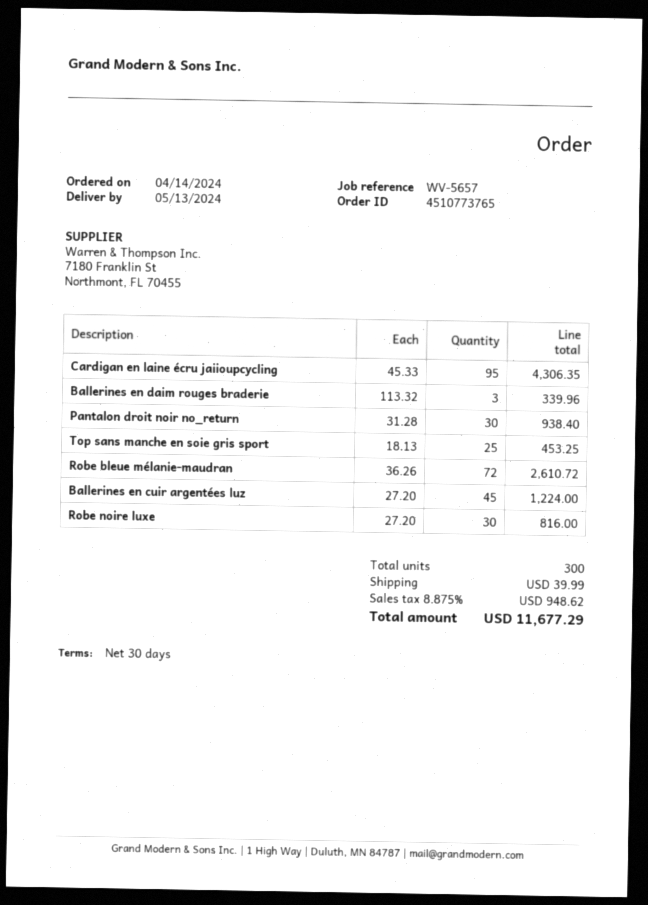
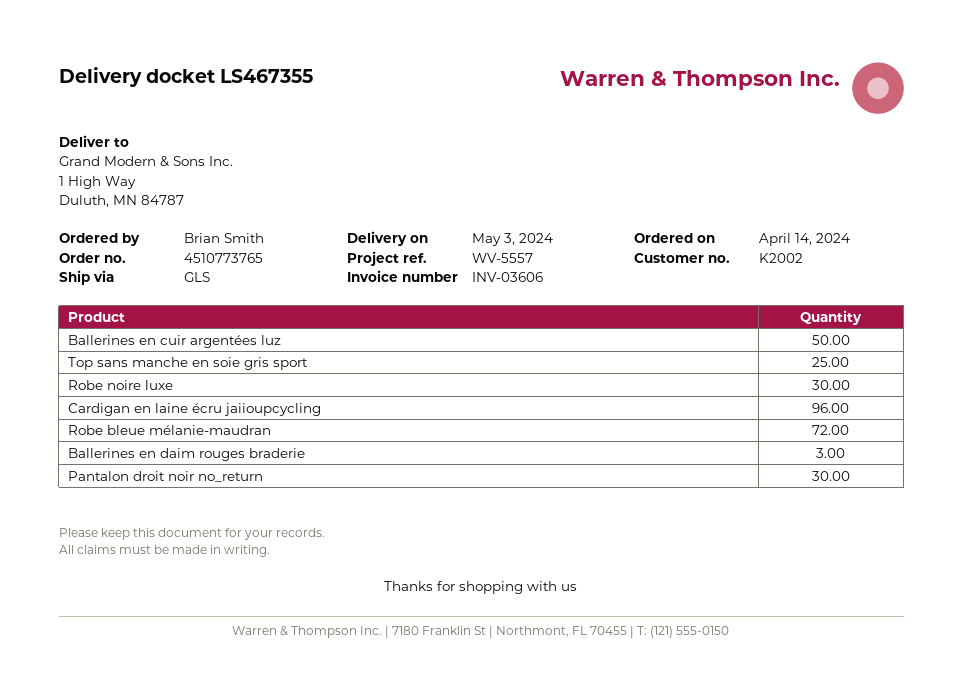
delivery date: 2024-05-13 -> 2024-05-03
reference: WV-5657 -> WV-5557
Cardigan en laine écru jaiioupcycling: 95 -> 96
Ballerines en cuir argentées luz: 45 -> 50

